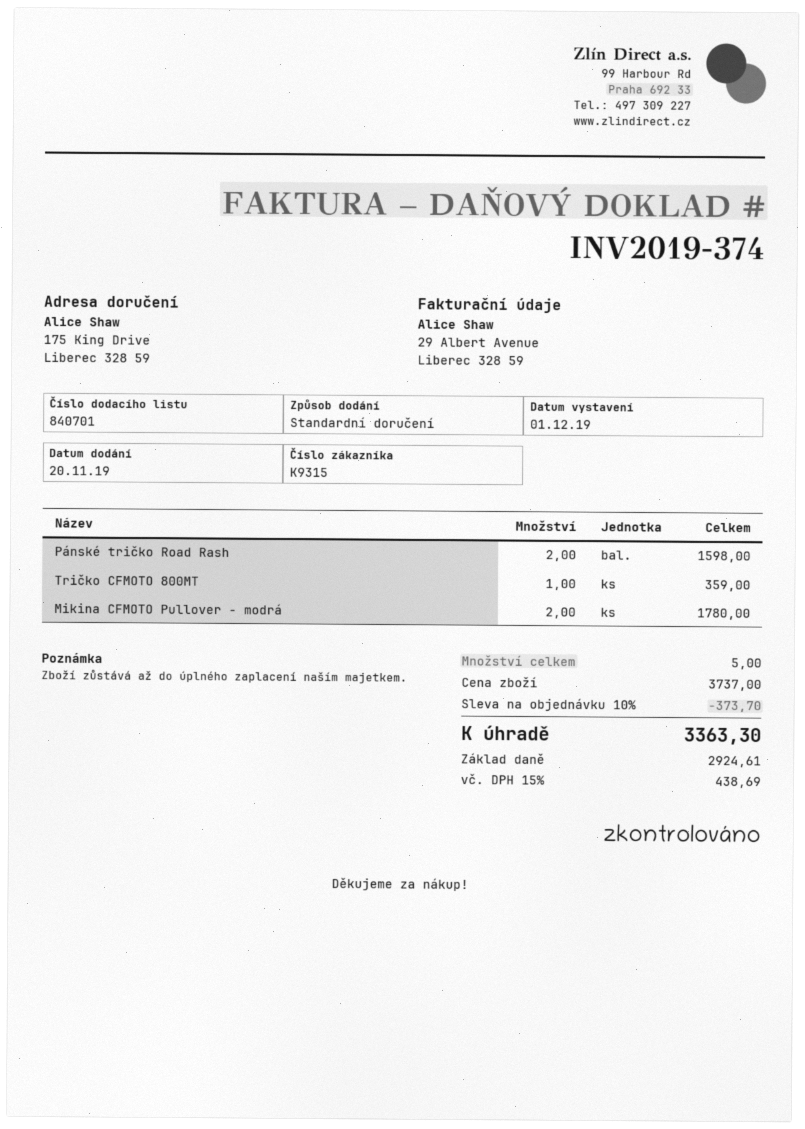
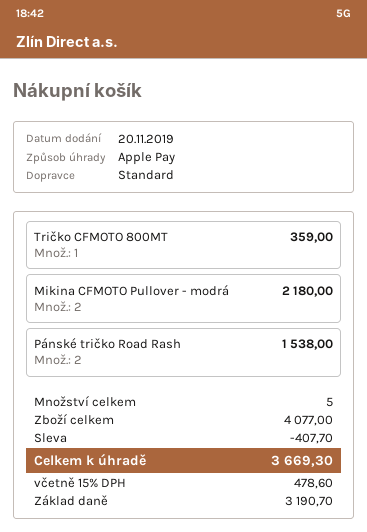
Pánské tričko Road Rash: 2 for 1598.00 -> 2 for 1538.00
Mikina CFMOTO Pullover - modrá: 2 for 1780.00 -> 2 for 2180.00
subtotal: 3737.00 -> 4077.00
discount: 373.70 -> 407.70
net: 2924.61 -> 3190.70
tax: 15% = 438.69 -> 15% = 478.60
total: 3363.30 -> 3669.30

